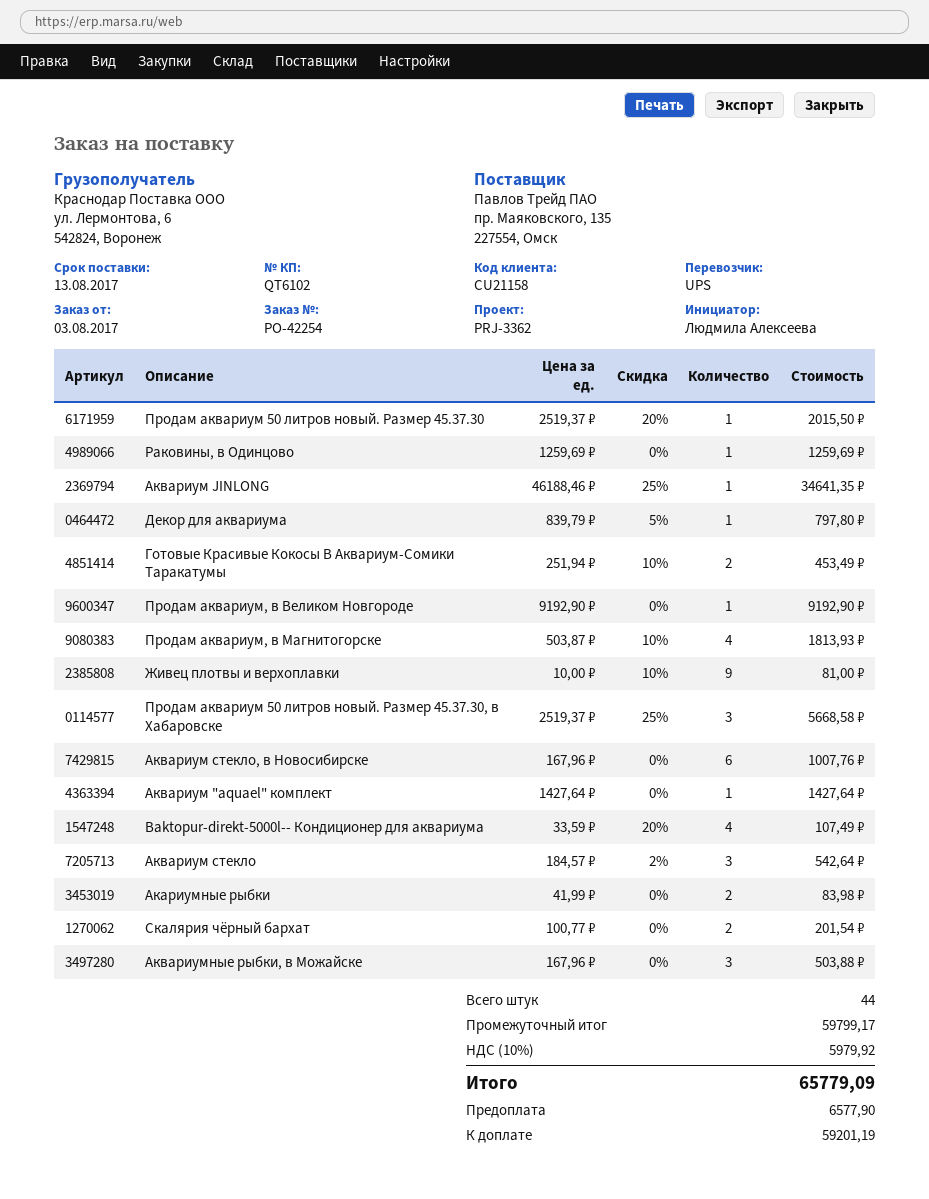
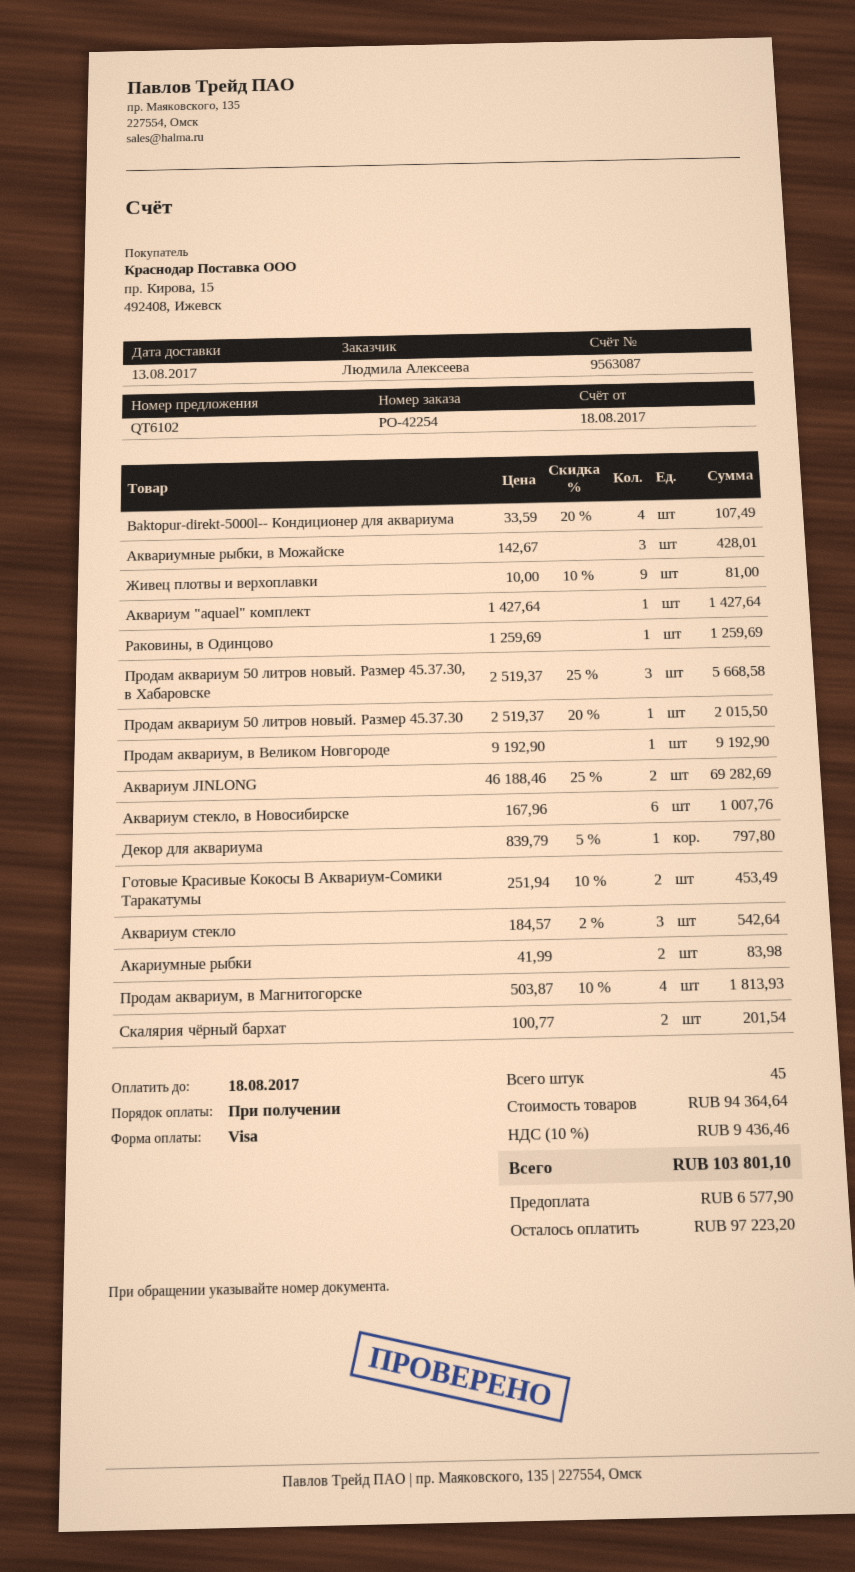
Аквариум JINLONG: 1 x 46188.46 - 25% = 34641.35 -> 2 x 46188.46 - 25% = 69282.69
Аквариумные рыбки, в Можайске: 3 x 167.96 = 503.88 -> 3 x 142.67 = 428.01
total quantity: 44 -> 45
subtotal: 59799.17 -> 94364.64
tax: 10% = 5979.92 -> 10% = 9436.46
total: 65779.09 -> 103801.10
balance: 59201.19 -> 97223.20

